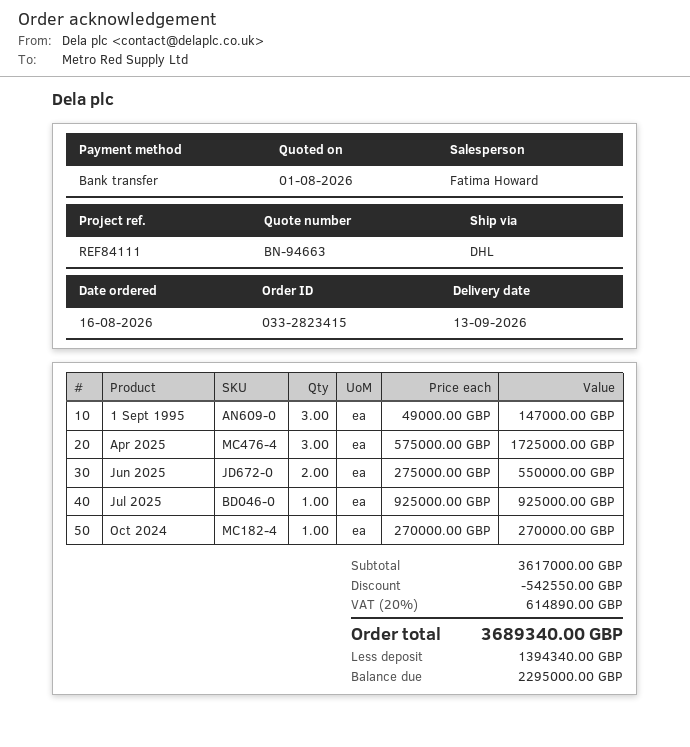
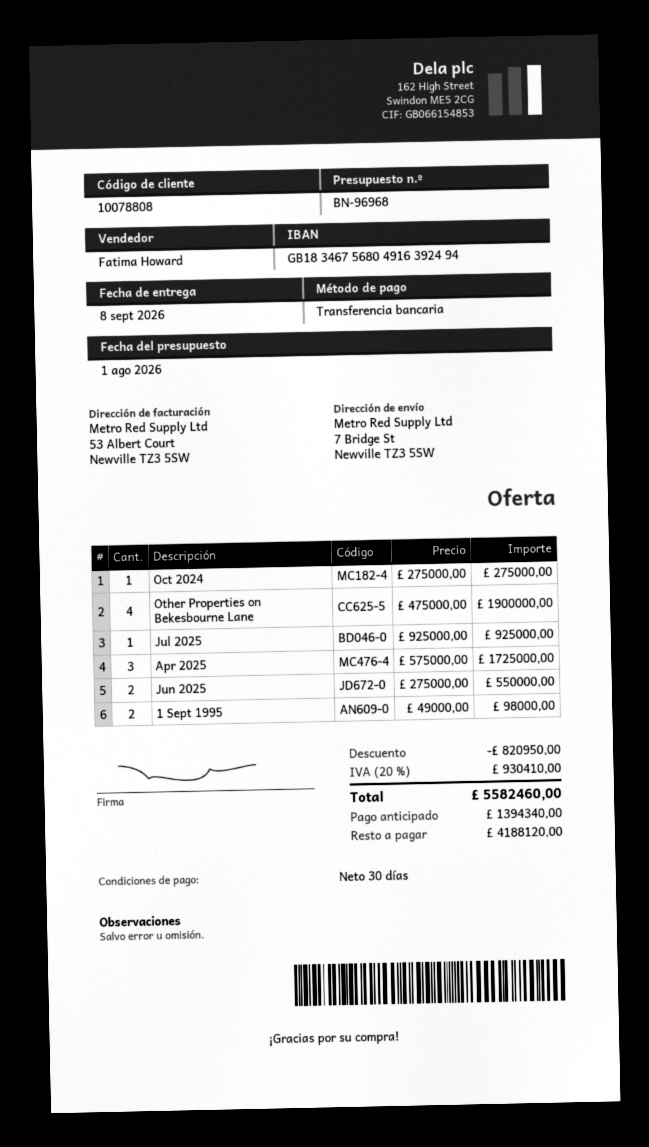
quote number: BN-94663 -> BN-96968
delivery date: 2026-09-13 -> 2026-09-08
1 Sept 1995: 3 x 49000.00 = 147000.00 -> 2 x 49000.00 = 98000.00
Oct 2024: 1 x 270000.00 = 270000.00 -> 1 x 275000.00 = 275000.00
Other Properties on Bekesbourne Lane: none -> 4 x 475000.00 = 1900000.00
discount: 542550.00 -> 820950.00
tax: 20% = 614890.00 -> 20% = 930410.00
total: 3689340.00 -> 5582460.00
balance: 2295000.00 -> 4188120.00

